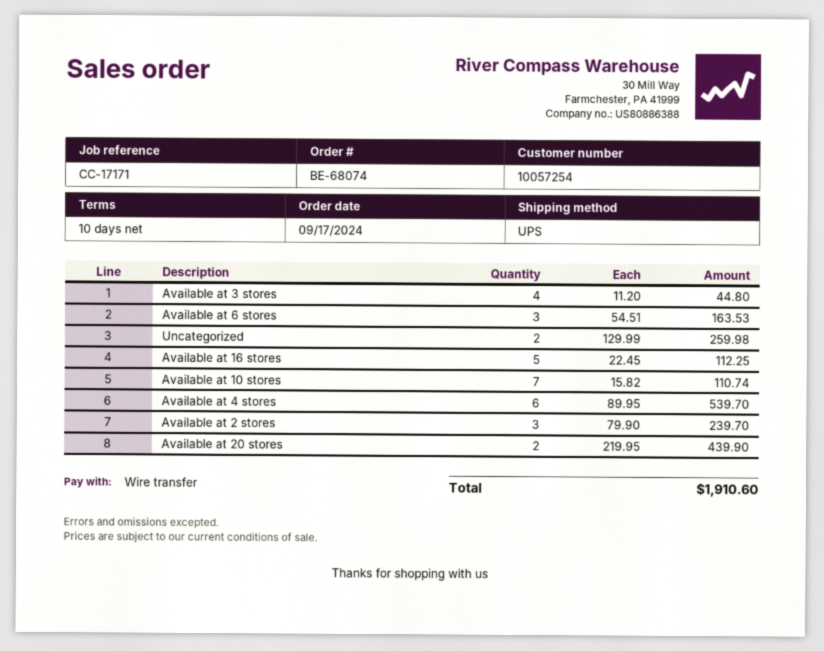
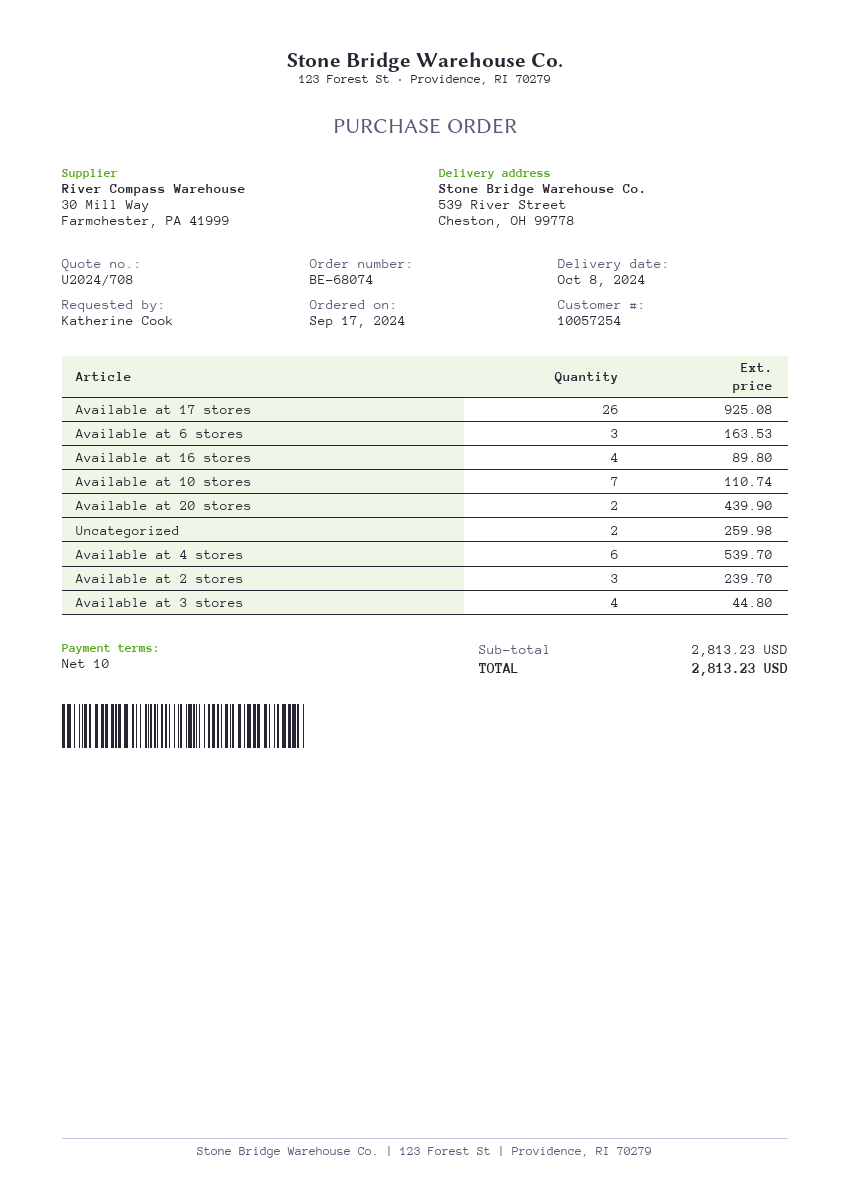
Available at 16 stores: 5 for 112.25 -> 4 for 89.80
Available at 17 stores: none -> 26 for 925.08
total: 1910.60 -> 2813.23

